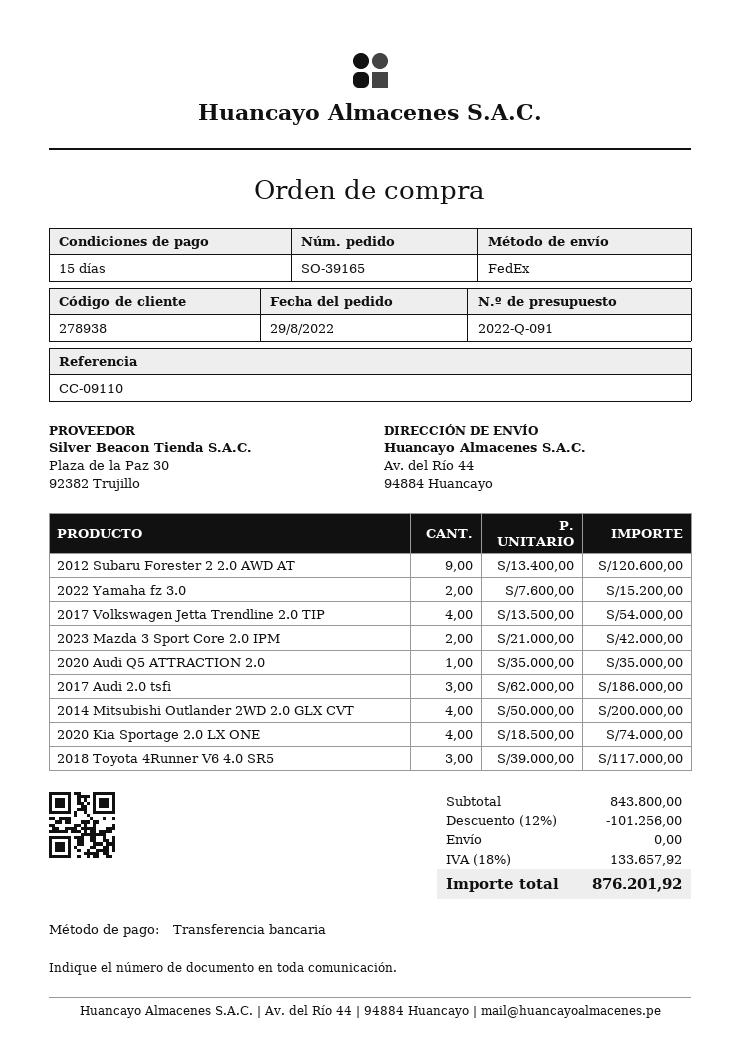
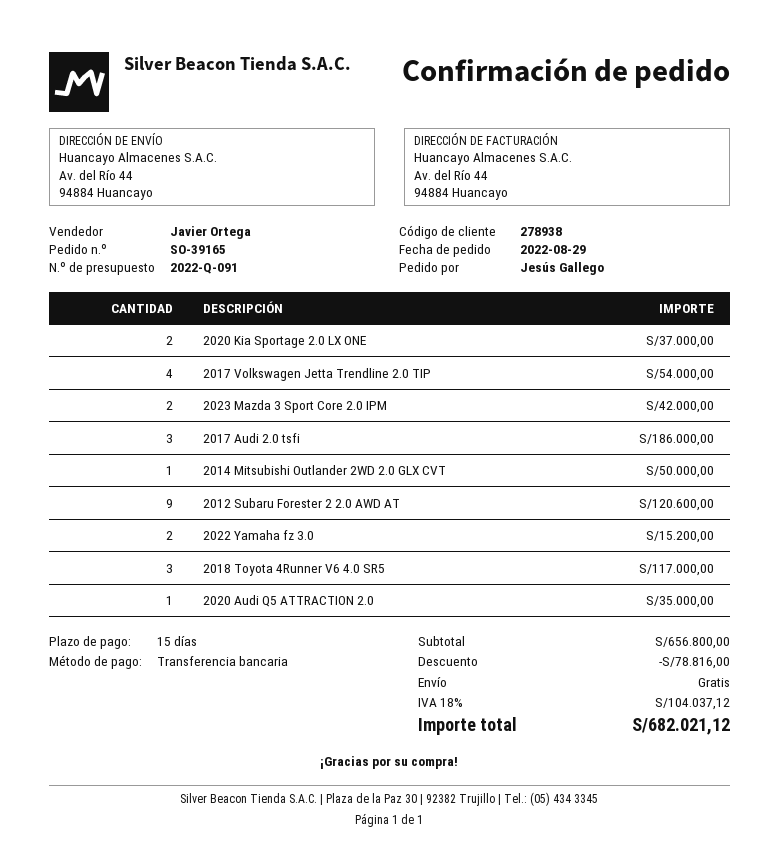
2014 Mitsubishi Outlander 2WD 2.0 GLX CVT: 4 for 200000.00 -> 1 for 50000.00
2020 Kia Sportage 2.0 LX ONE: 4 for 74000.00 -> 2 for 37000.00
subtotal: 843800.00 -> 656800.00
discount: 101256.00 -> 78816.00
tax: 18% = 133657.92 -> 18% = 104037.12
total: 876201.92 -> 682021.12

